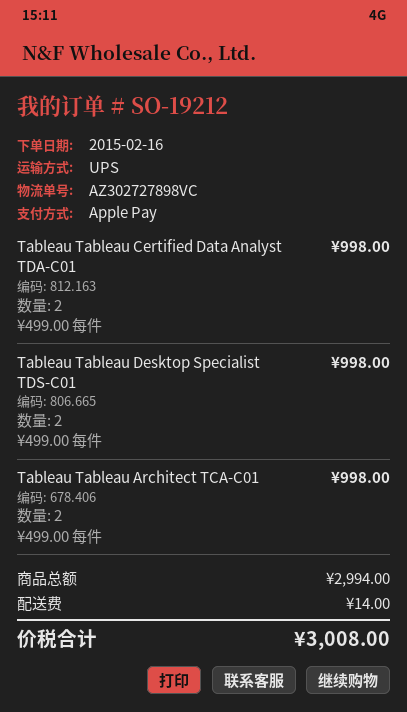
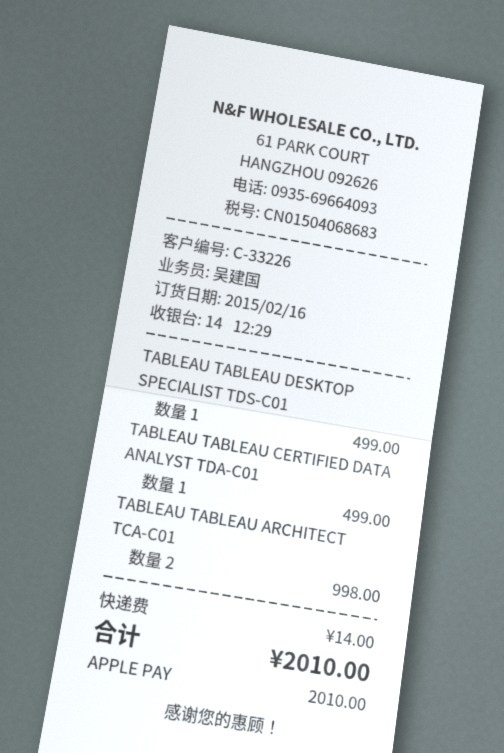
Tableau Tableau Certified Data Analyst TDA-C01: 2 for 998.00 -> 1 for 499.00
Tableau Tableau Desktop Specialist TDS-C01: 2 for 998.00 -> 1 for 499.00
total: 3008.00 -> 2010.00

